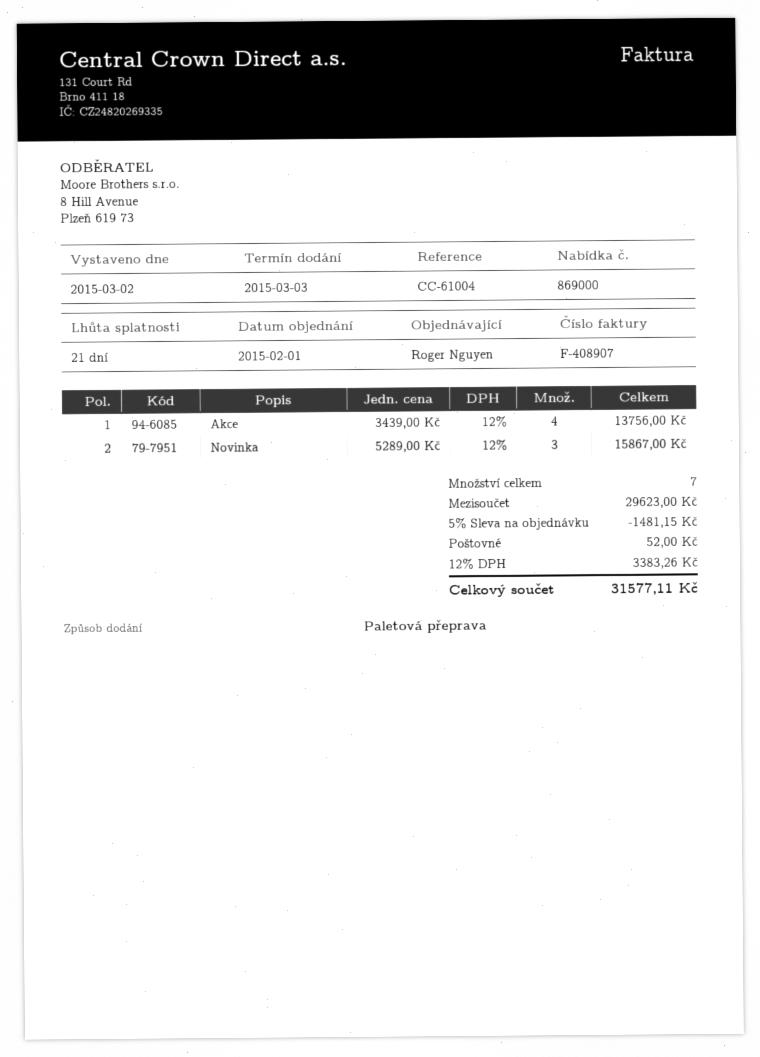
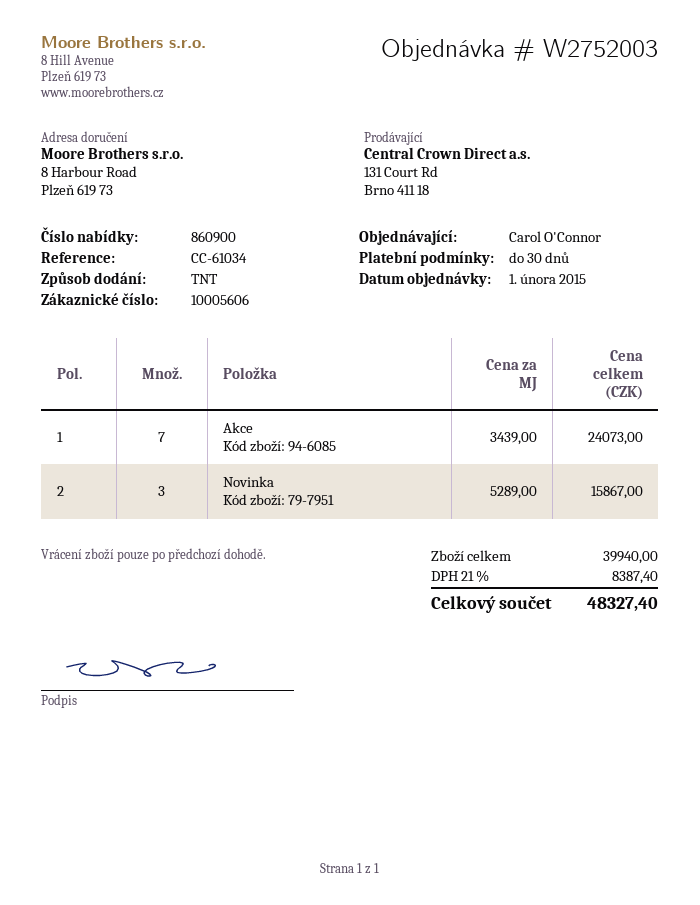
quote number: 869000 -> 860900
payment terms: 21 days -> 30 days
reference: CC-61004 -> CC-61034
ordered by: Roger Nguyen -> Carol O'Connor
shipping method: pallet freight -> TNT
Akce: 4 x 3439.00 = 13756.00 -> 7 x 3439.00 = 24073.00
subtotal: 29623.00 -> 39940.00
discount: 5% = 1481.15 -> none
shipping: 52.00 -> none
tax: 12% = 3383.26 -> 21% = 8387.40
total: 31577.11 -> 48327.40

